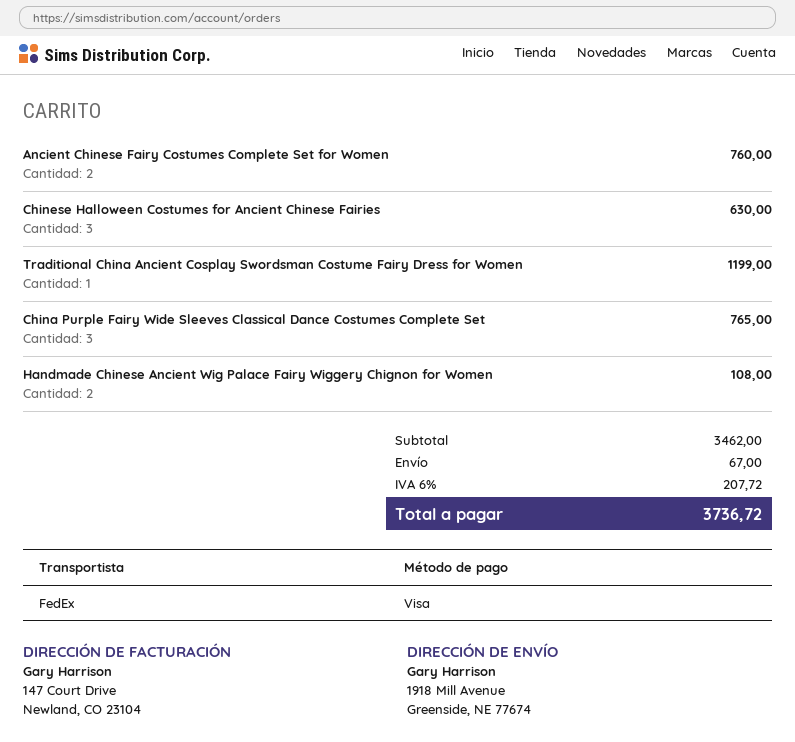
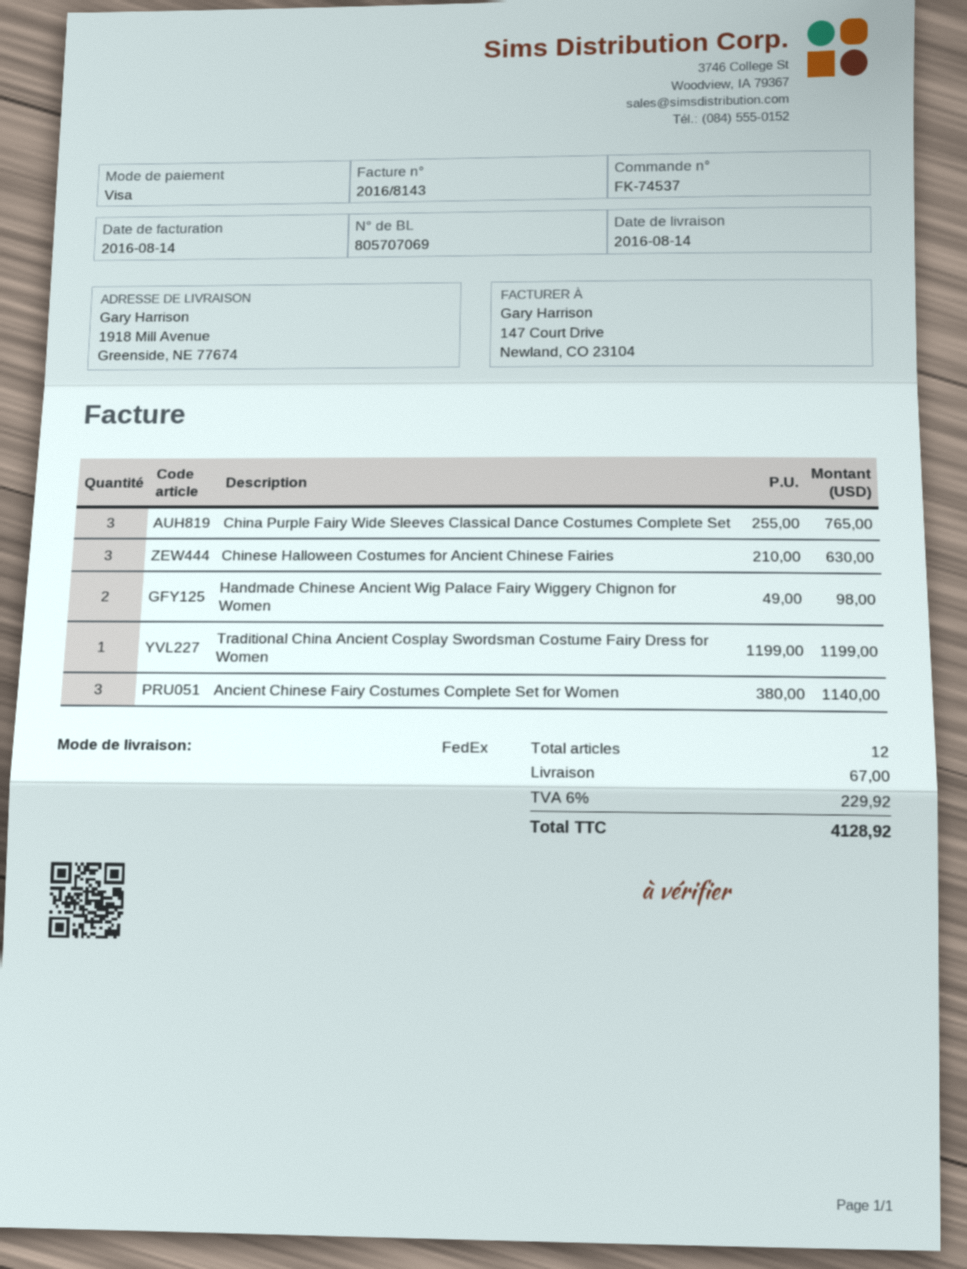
Ancient Chinese Fairy Costumes Complete Set for Women: 2 for 760.00 -> 3 for 1140.00
Handmade Chinese Ancient Wig Palace Fairy Wiggery Chignon for Women: 2 for 108.00 -> 2 for 98.00
tax: 6% = 207.72 -> 6% = 229.92
total: 3736.72 -> 4128.92

